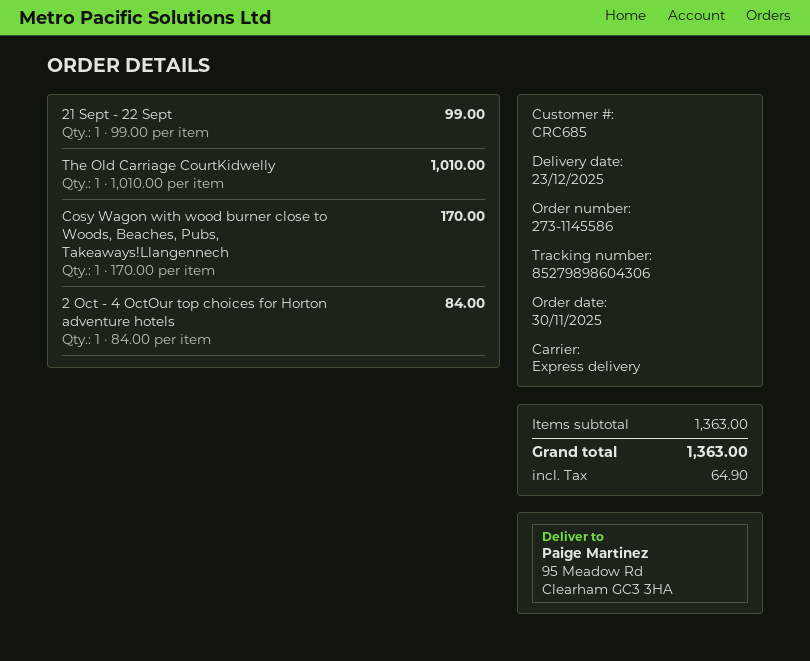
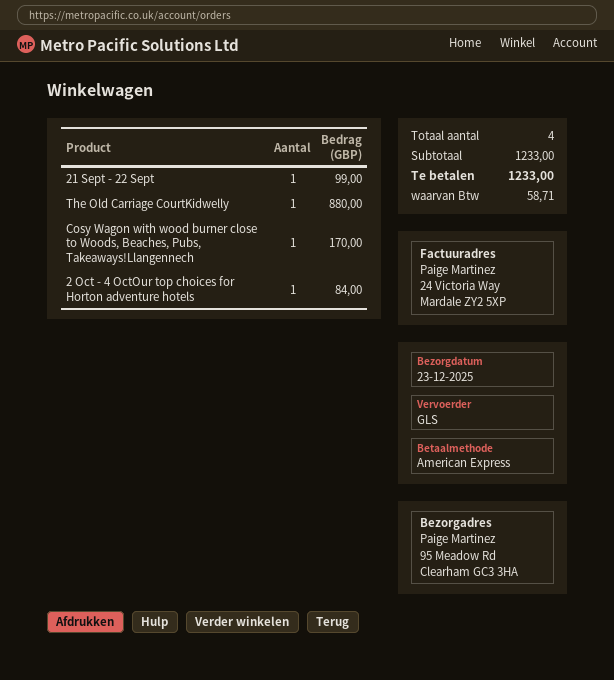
shipping method: express -> GLS
The Old Carriage CourtKidwelly: 1 for 1010.00 -> 1 for 880.00
subtotal: 1363.00 -> 1233.00
tax: 64.90 -> 58.71
total: 1363.00 -> 1233.00

